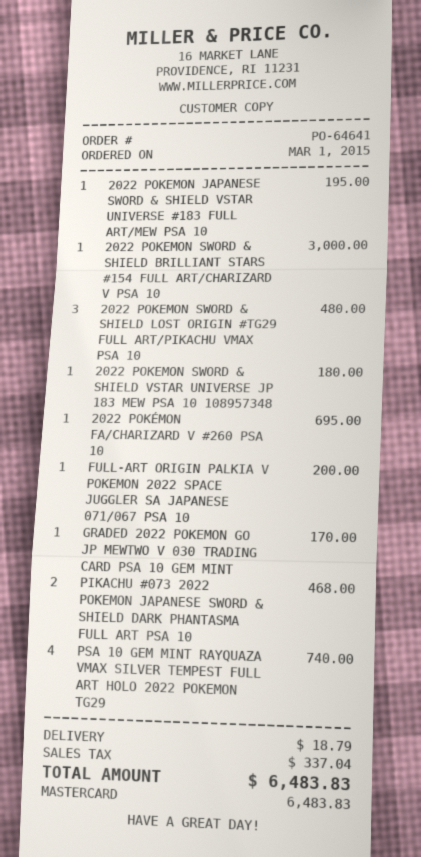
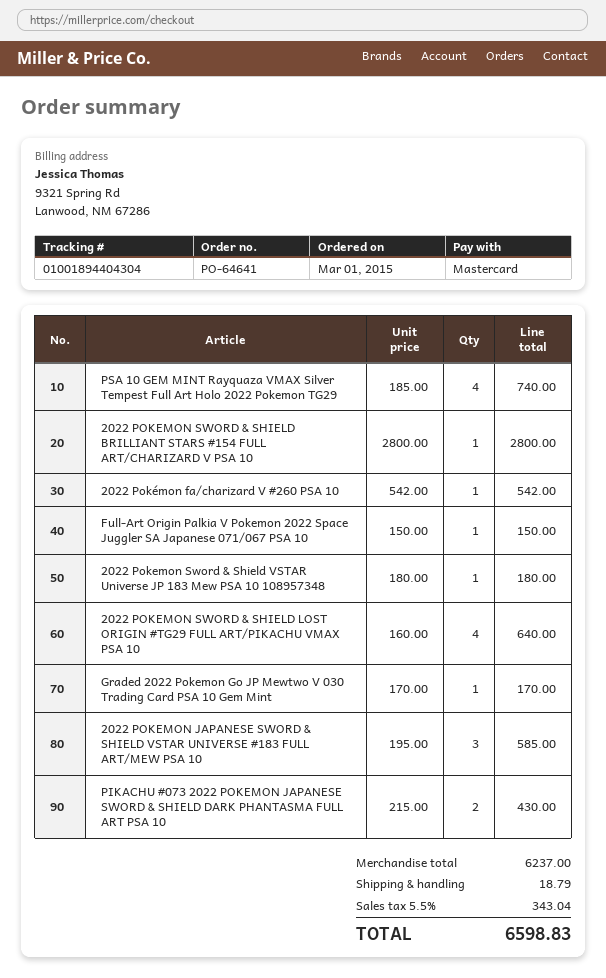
2022 POKEMON JAPANESE SWORD & SHIELD VSTAR UNIVERSE #183 FULL ART/MEW PSA 10: 1 for 195.00 -> 3 for 585.00
2022 POKEMON SWORD & SHIELD BRILLIANT STARS #154 FULL ART/CHARIZARD V PSA 10: 1 for 3000.00 -> 1 for 2800.00
2022 POKEMON SWORD & SHIELD LOST ORIGIN #TG29 FULL ART/PIKACHU VMAX PSA 10: 3 for 480.00 -> 4 for 640.00
2022 POKÉMON FA/CHARIZARD V #260 PSA 10: 1 for 695.00 -> 1 for 542.00
FULL-ART ORIGIN PALKIA V POKEMON 2022 SPACE JUGGLER SA JAPANESE 071/067 PSA 10: 1 for 200.00 -> 1 for 150.00
PIKACHU #073 2022 POKEMON JAPANESE SWORD & SHIELD DARK PHANTASMA FULL ART PSA 10: 2 for 468.00 -> 2 for 430.00
tax: 337.04 -> 343.04
total: 6483.83 -> 6598.83

